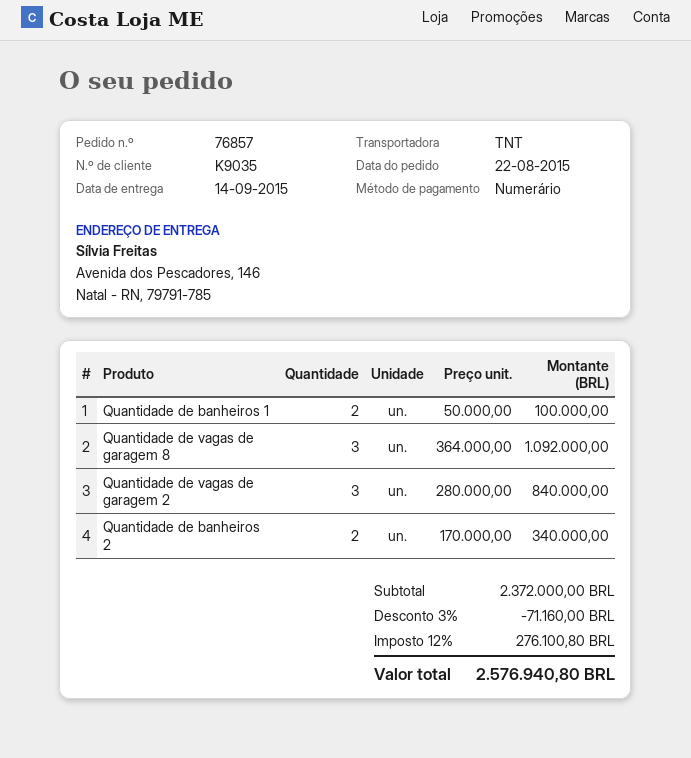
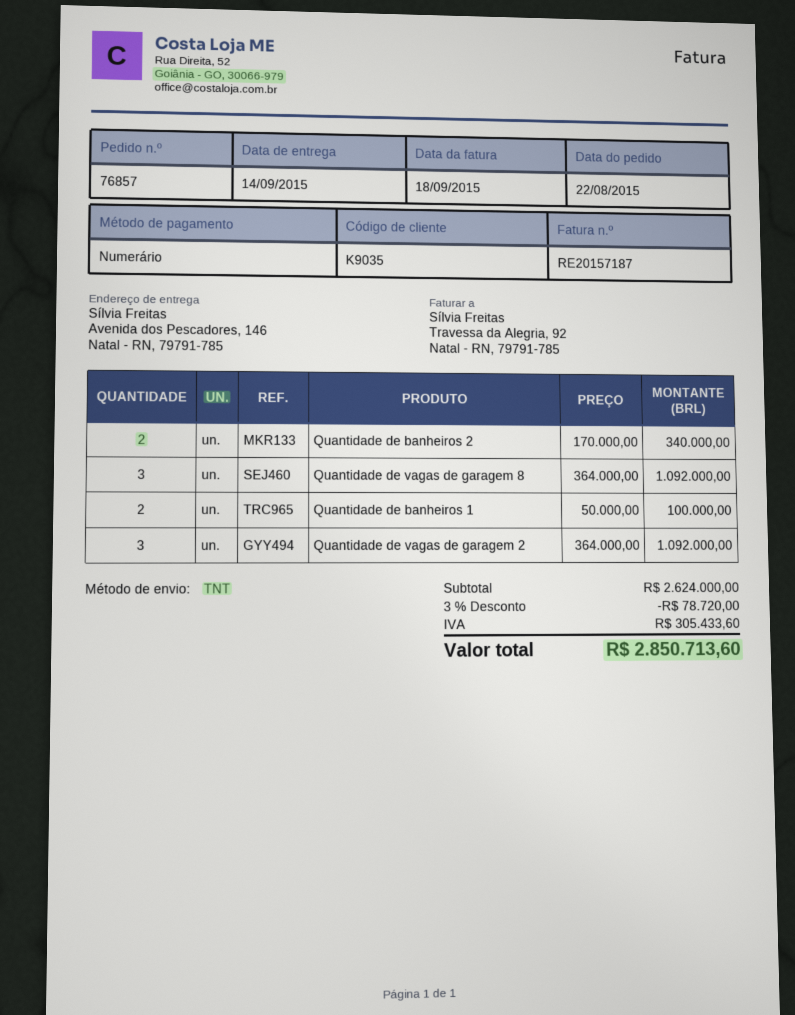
Quantidade de vagas de garagem 2: 3 x 280000.00 = 840000.00 -> 3 x 364000.00 = 1092000.00
subtotal: 2372000.00 -> 2624000.00
discount: 3% = 71160.00 -> 3% = 78720.00
tax: 276100.80 -> 305433.60
total: 2576940.80 -> 2850713.60

